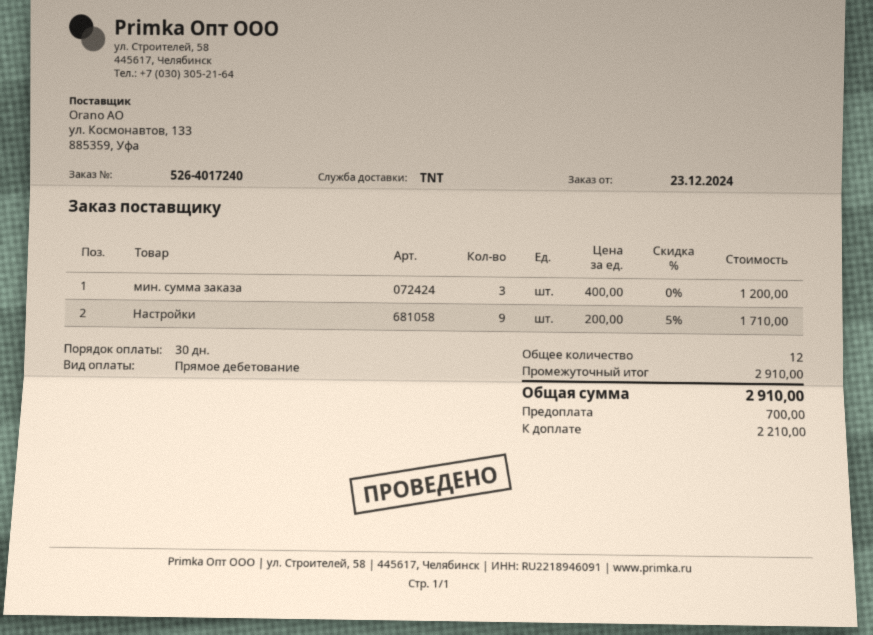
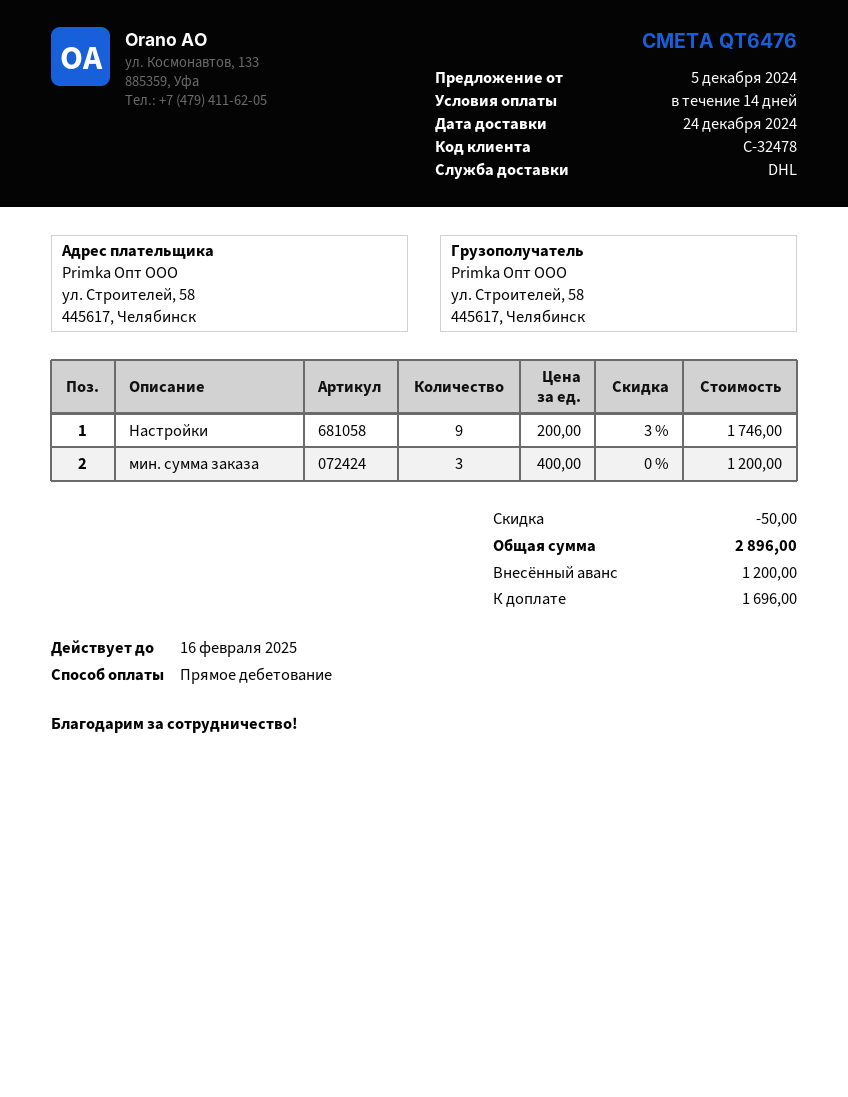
payment terms: 30 days -> 14 days
shipping method: TNT -> DHL
Настройки: 9 x 200.00 - 5% = 1710.00 -> 9 x 200.00 - 3% = 1746.00
discount: none -> 50.00
total: 2910.00 -> 2896.00
deposit: 700.00 -> 1200.00
balance: 2210.00 -> 1696.00

